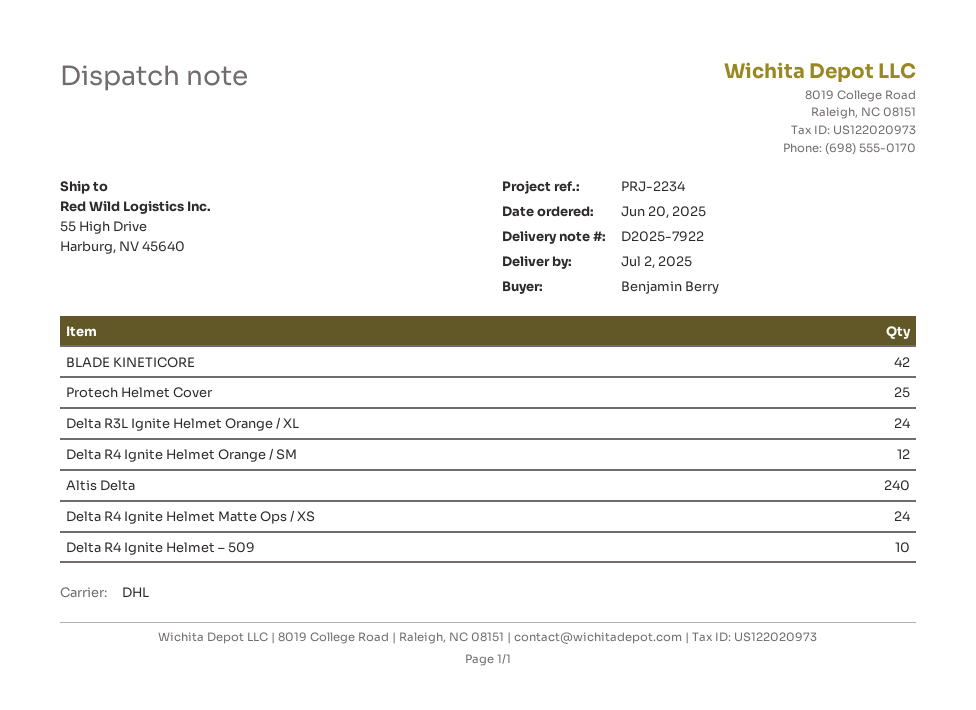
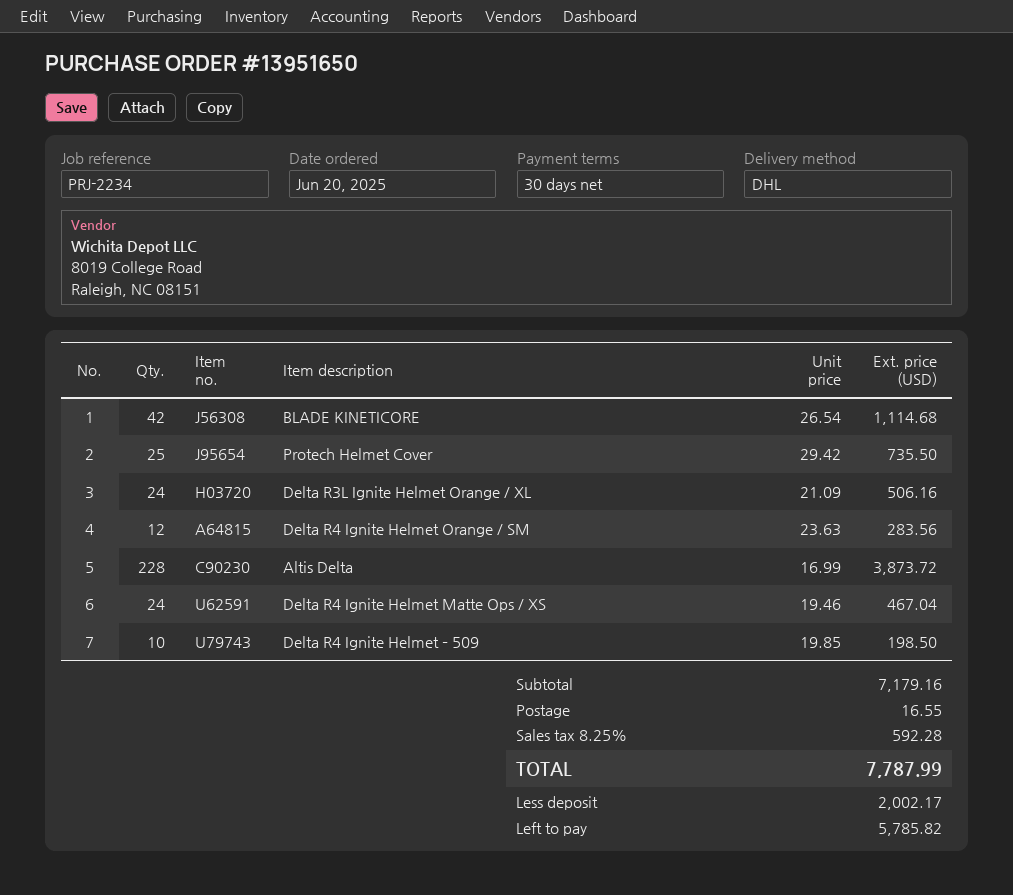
Altis Delta: 240 -> 228

